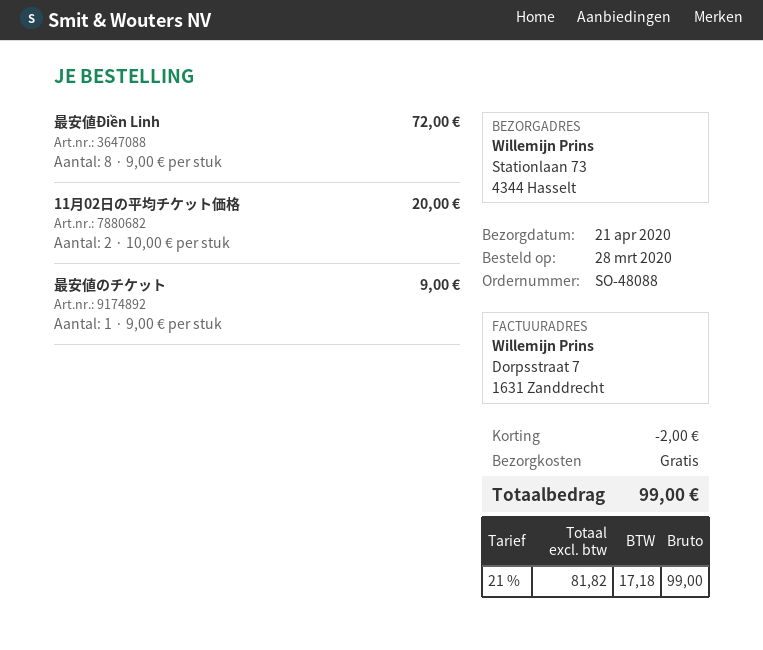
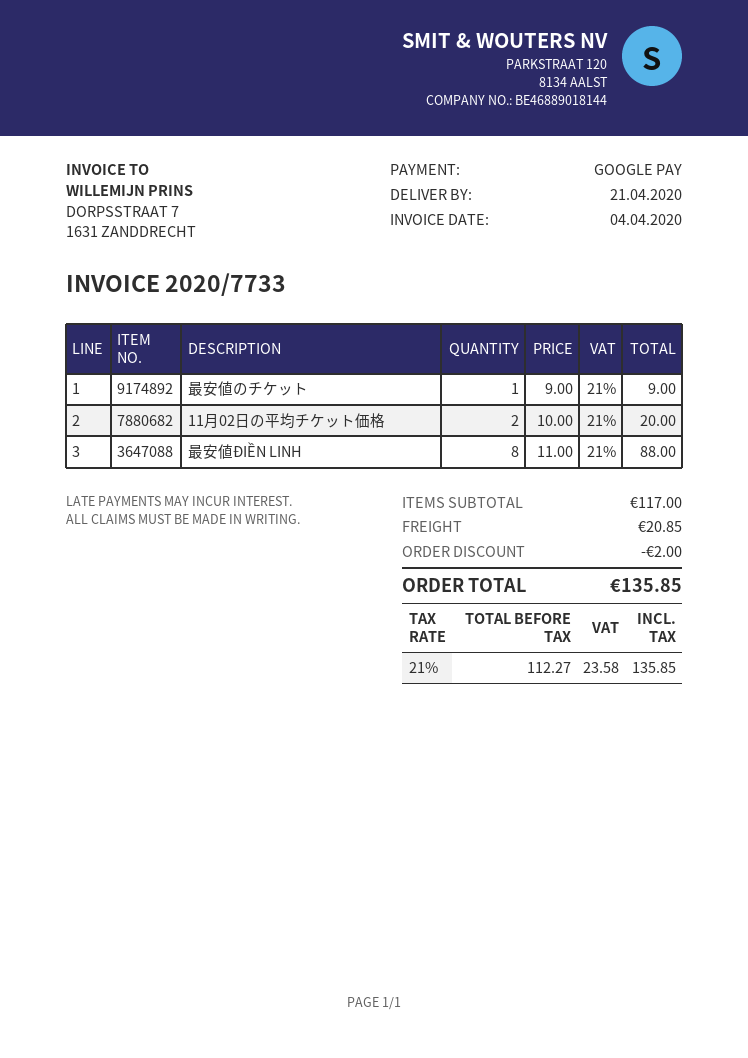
最安値Điền Linh: 8 x 9.00 = 72.00 -> 8 x 11.00 = 88.00
shipping: 0.00 -> 20.85
net: 81.82 -> 112.27
tax: 21% = 17.18 -> 21% = 23.58
total: 99.00 -> 135.85

